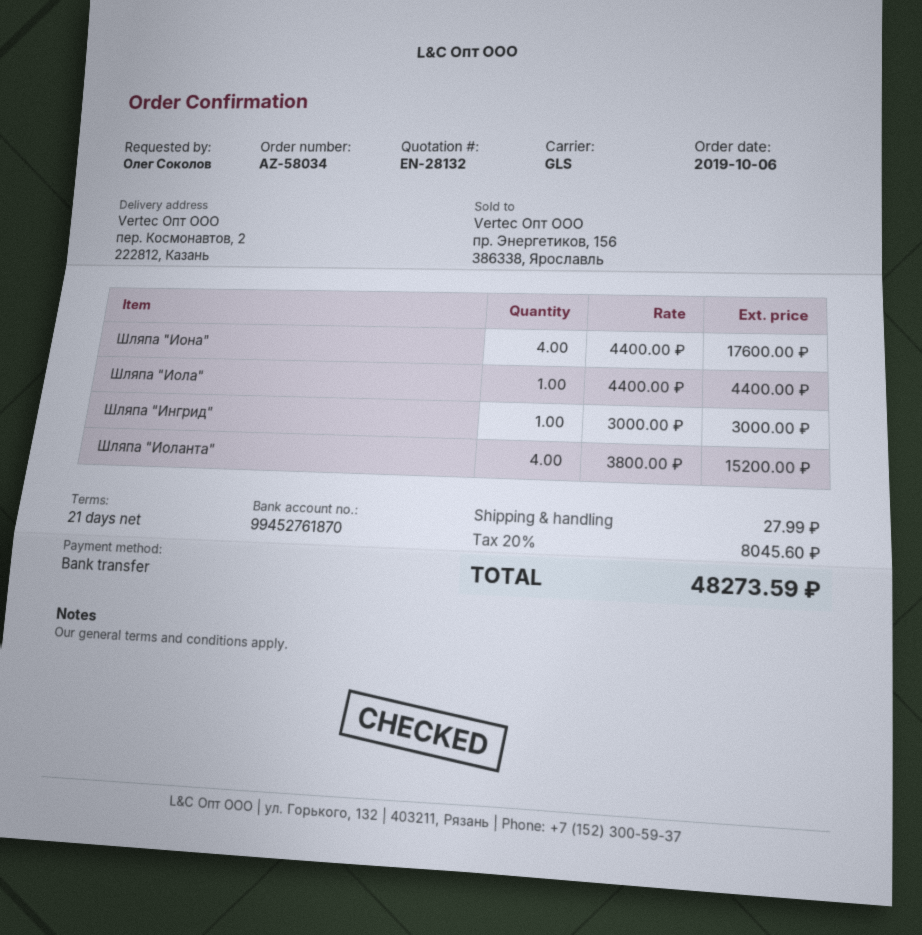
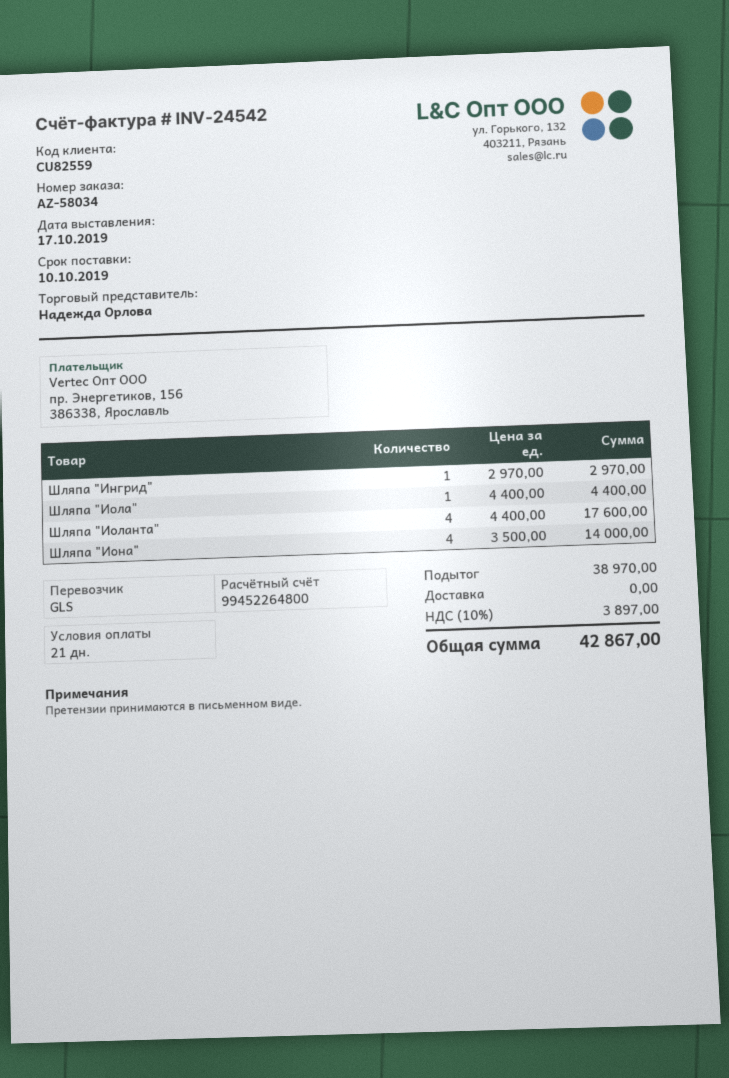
bank account: 99452761870 -> 99452264800
Шляпа "Иона": 4 x 4400.00 = 17600.00 -> 4 x 3500.00 = 14000.00
Шляпа "Ингрид": 1 x 3000.00 = 3000.00 -> 1 x 2970.00 = 2970.00
Шляпа "Иоланта": 4 x 3800.00 = 15200.00 -> 4 x 4400.00 = 17600.00
shipping: 27.99 -> 0.00
tax: 20% = 8045.60 -> 10% = 3897.00
total: 48273.59 -> 42867.00

